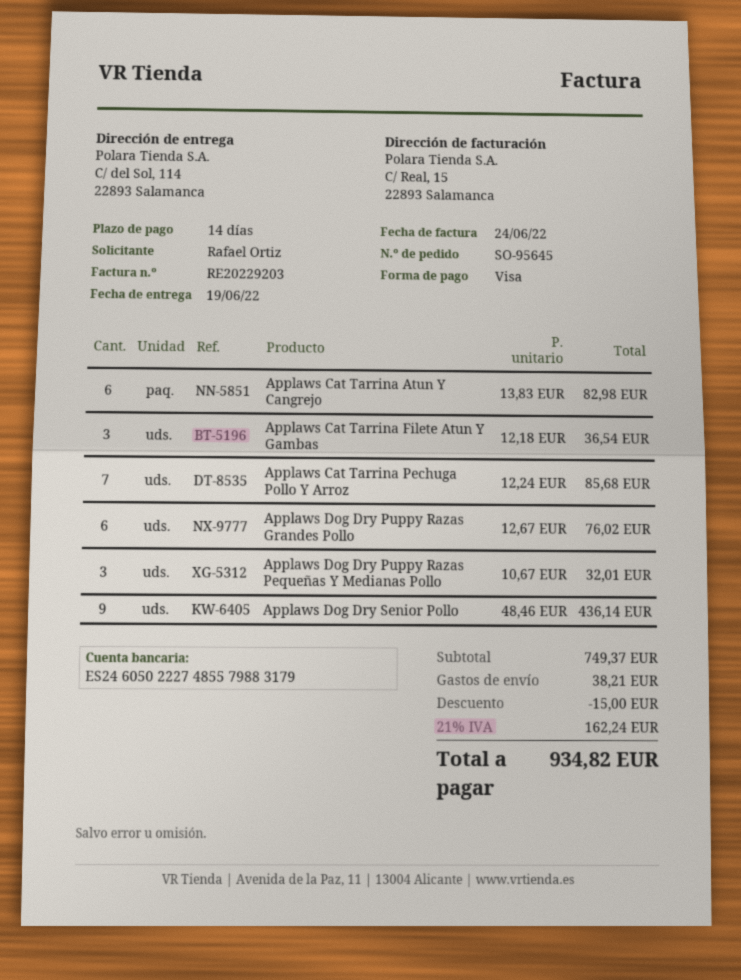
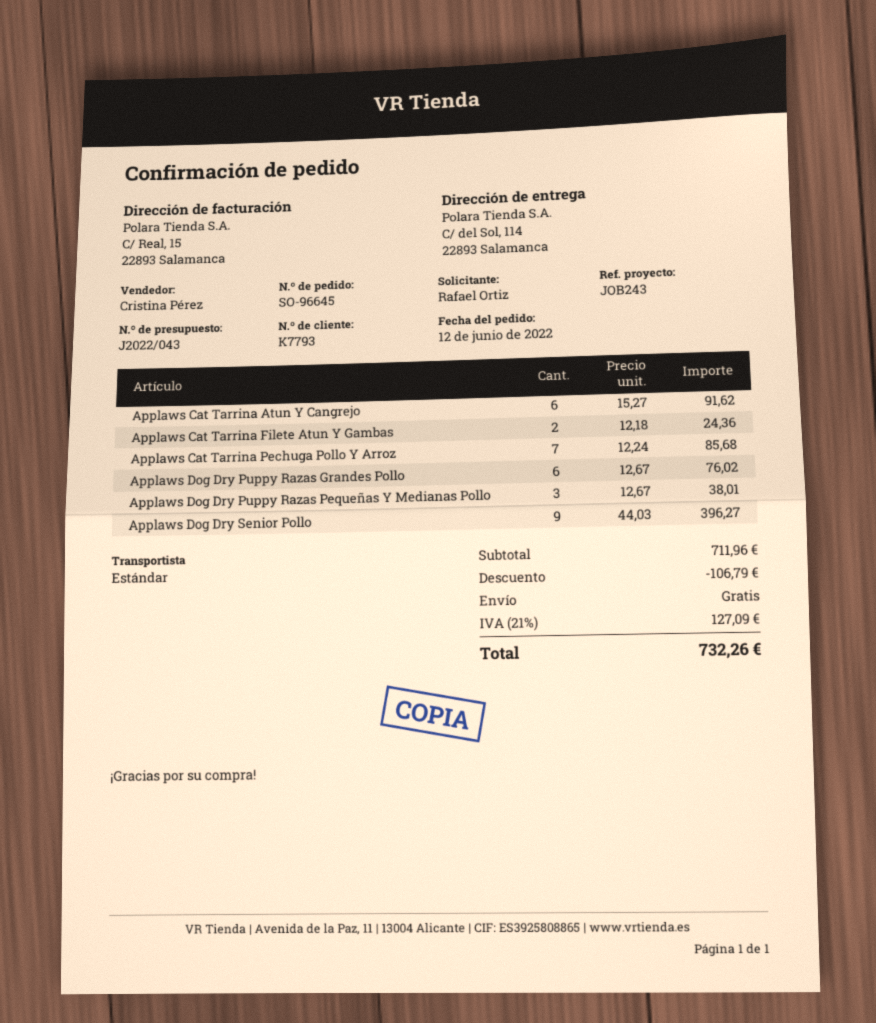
order number: SO-95645 -> SO-96645
Applaws Cat Tarrina Atun Y Cangrejo: 6 x 13.83 = 82.98 -> 6 x 15.27 = 91.62
Applaws Cat Tarrina Filete Atun Y Gambas: 3 x 12.18 = 36.54 -> 2 x 12.18 = 24.36
Applaws Dog Dry Puppy Razas Pequeñas Y Medianas Pollo: 3 x 10.67 = 32.01 -> 3 x 12.67 = 38.01
Applaws Dog Dry Senior Pollo: 9 x 48.46 = 436.14 -> 9 x 44.03 = 396.27
subtotal: 749.37 -> 711.96
discount: 15.00 -> 106.79
shipping: 38.21 -> 0.00
tax: 21% = 162.24 -> 21% = 127.09
total: 934.82 -> 732.26

